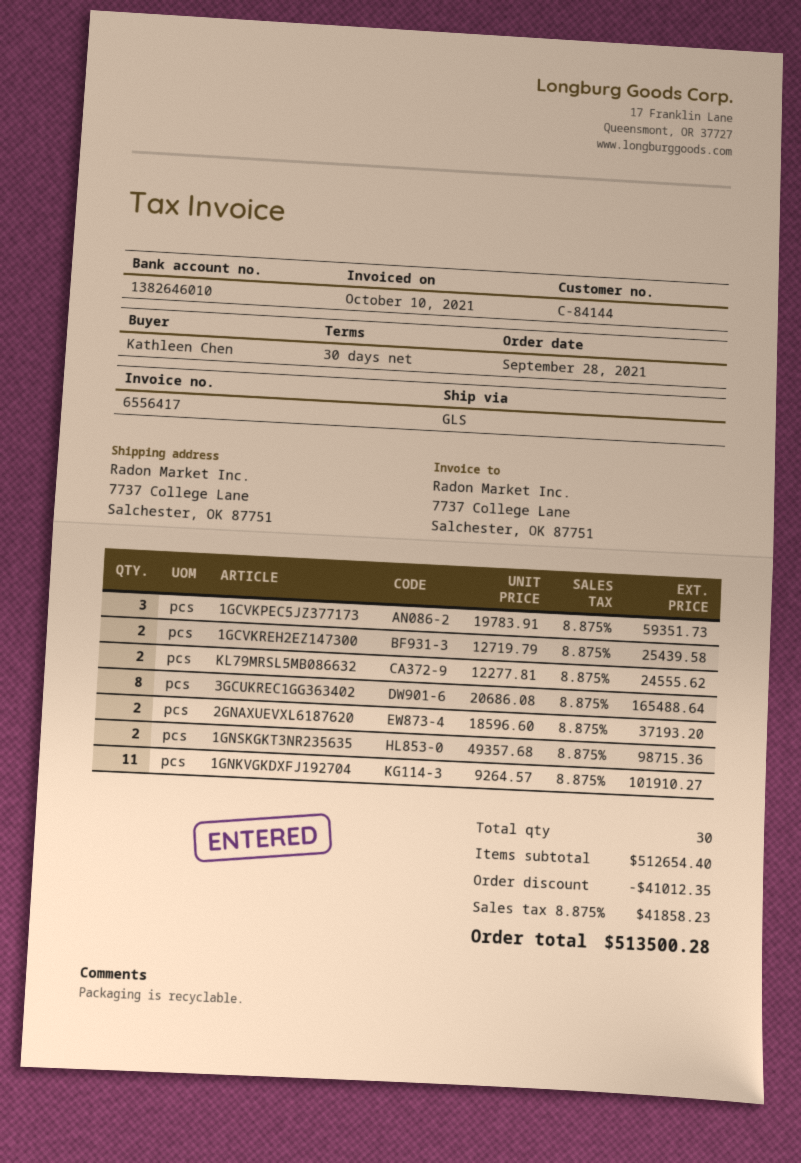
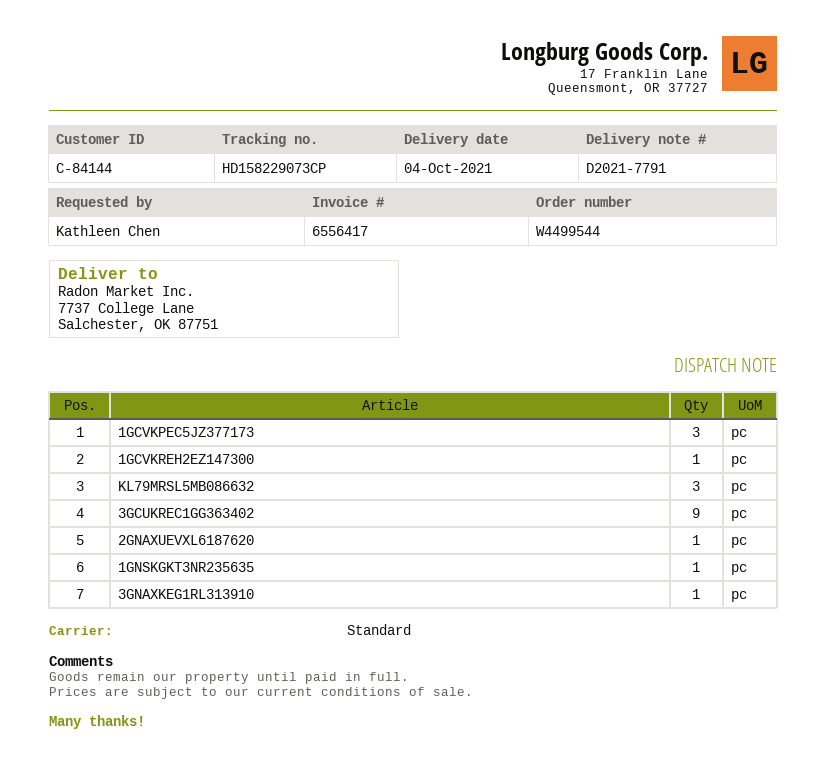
shipping method: GLS -> standard
1GCVKREH2EZ147300: 2 -> 1
KL79MRSL5MB086632: 2 -> 3
3GCUKREC1GG363402: 8 -> 9
2GNAXUEVXL6187620: 2 -> 1
1GNSKGKT3NR235635: 2 -> 1
1GNKVGKDXFJ192704: 11 -> none
3GNAXKEG1RL313910: none -> 1

